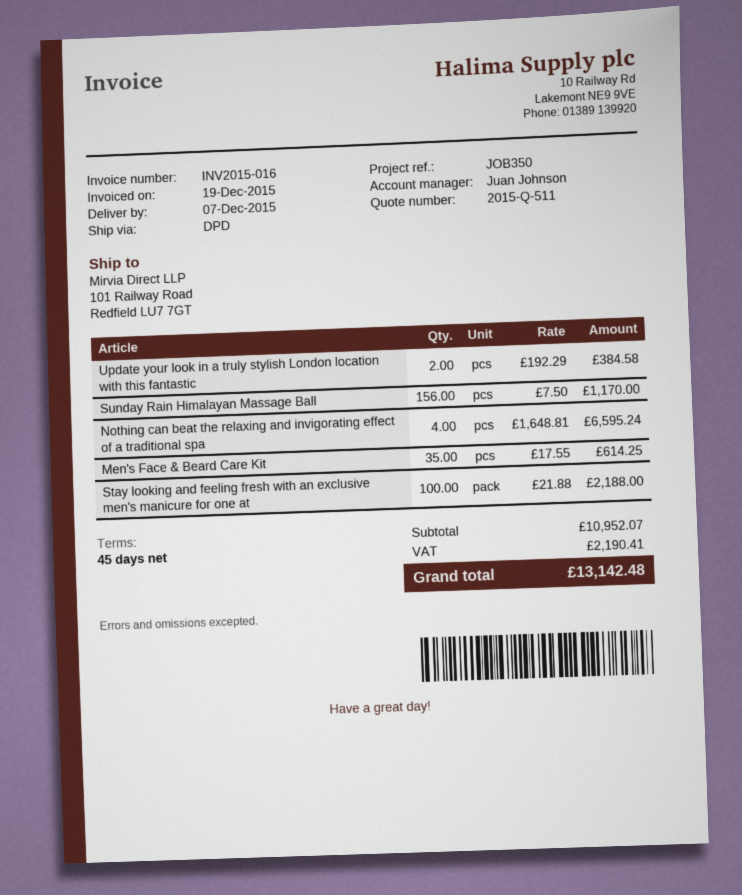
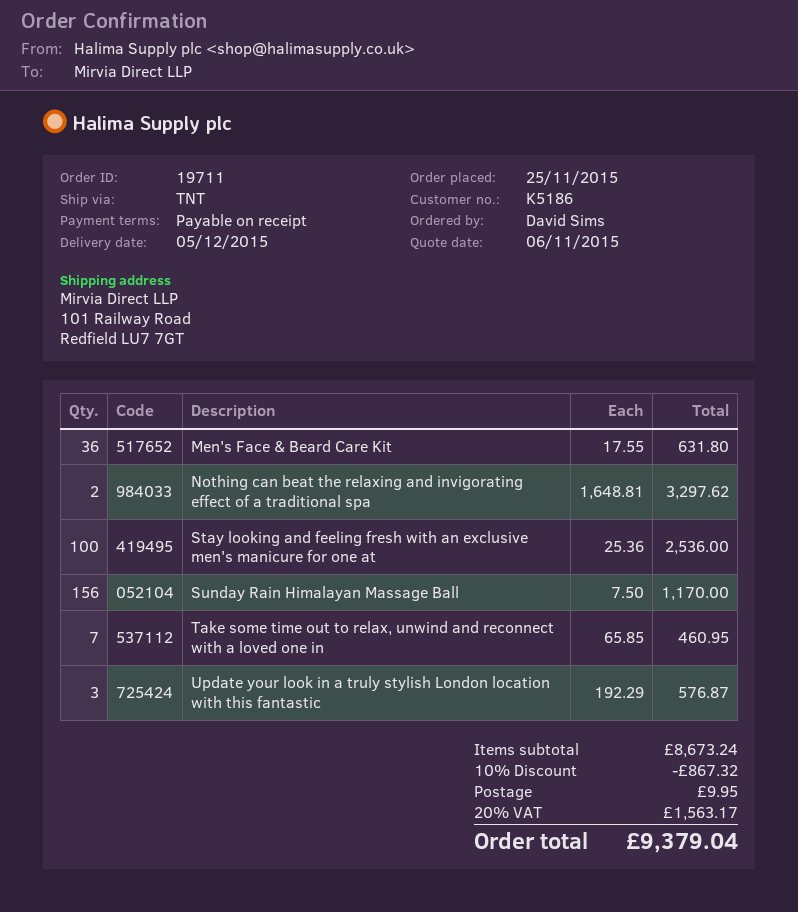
delivery date: 2015-12-07 -> 2015-12-05
payment terms: 45 days -> on receipt
shipping method: DPD -> TNT
Update your look in a truly stylish London location with this fantastic: 2 x 192.29 = 384.58 -> 3 x 192.29 = 576.87
Nothing can beat the relaxing and invigorating effect of a traditional spa: 4 x 1648.81 = 6595.24 -> 2 x 1648.81 = 3297.62
Men's Face & Beard Care Kit: 35 x 17.55 = 614.25 -> 36 x 17.55 = 631.80
Stay looking and feeling fresh with an exclusive men's manicure for one at: 100 x 21.88 = 2188.00 -> 100 x 25.36 = 2536.00
Take some time out to relax, unwind and reconnect with a loved one in: none -> 7 x 65.85 = 460.95
subtotal: 10952.07 -> 8673.24
discount: none -> 10% = 867.32
shipping: none -> 9.95
tax: 2190.41 -> 1563.17
total: 13142.48 -> 9379.04

